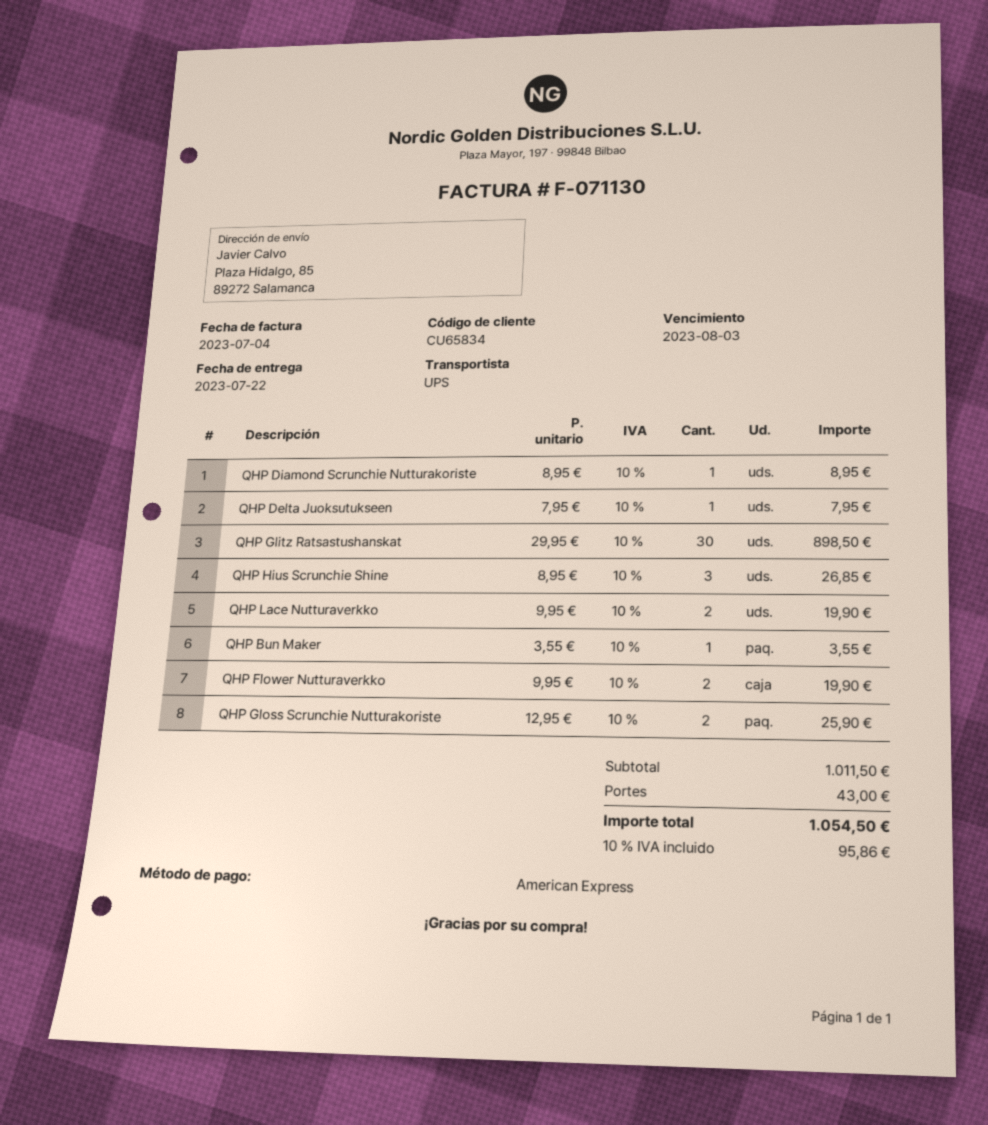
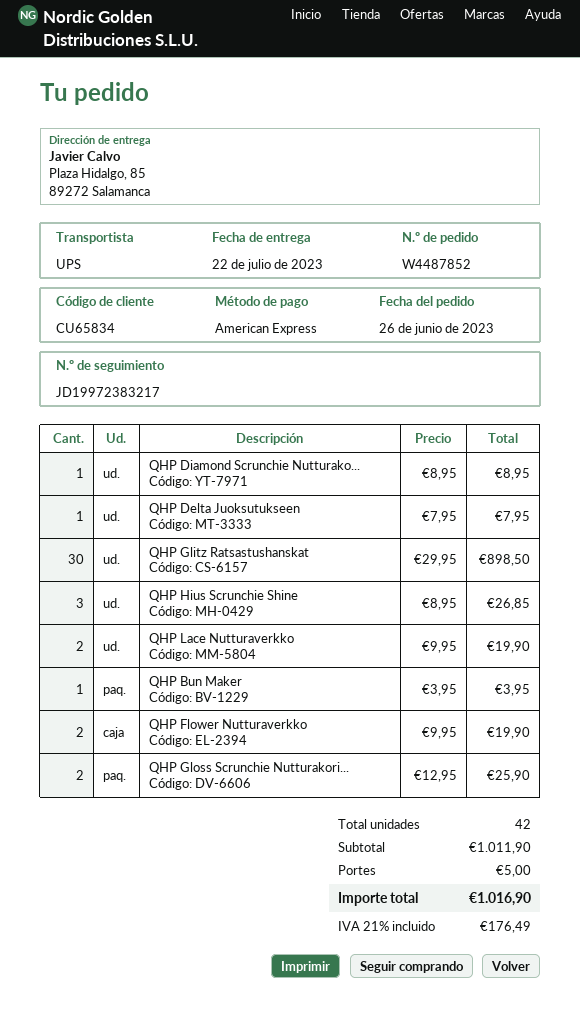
QHP Bun Maker: 1 x 3.55 = 3.55 -> 1 x 3.95 = 3.95
subtotal: 1011.50 -> 1011.90
shipping: 43.00 -> 5.00
tax: 10% = 95.86 -> 21% = 176.49
total: 1054.50 -> 1016.90

